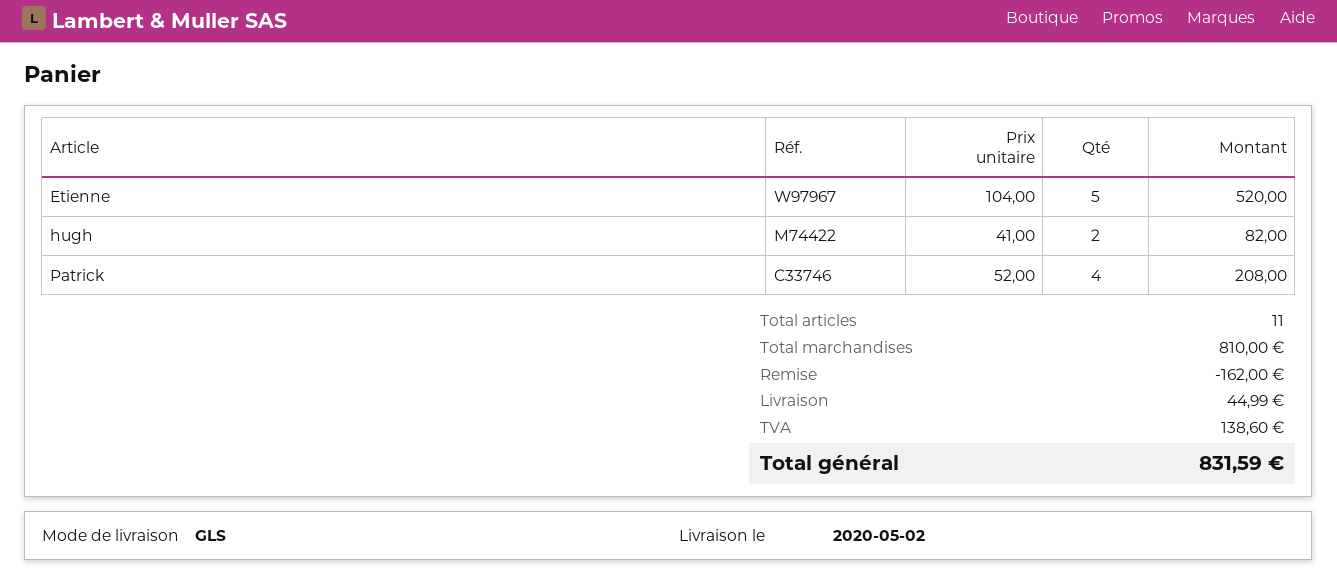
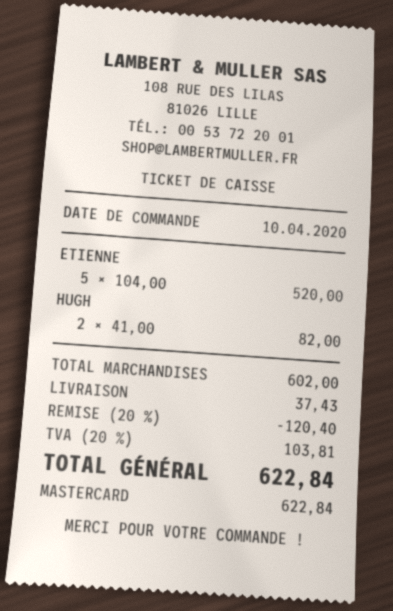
Patrick: 4 x 52.00 = 208.00 -> none
subtotal: 810.00 -> 602.00
discount: 162.00 -> 120.40
shipping: 44.99 -> 37.43
tax: 138.60 -> 103.81
total: 831.59 -> 622.84

